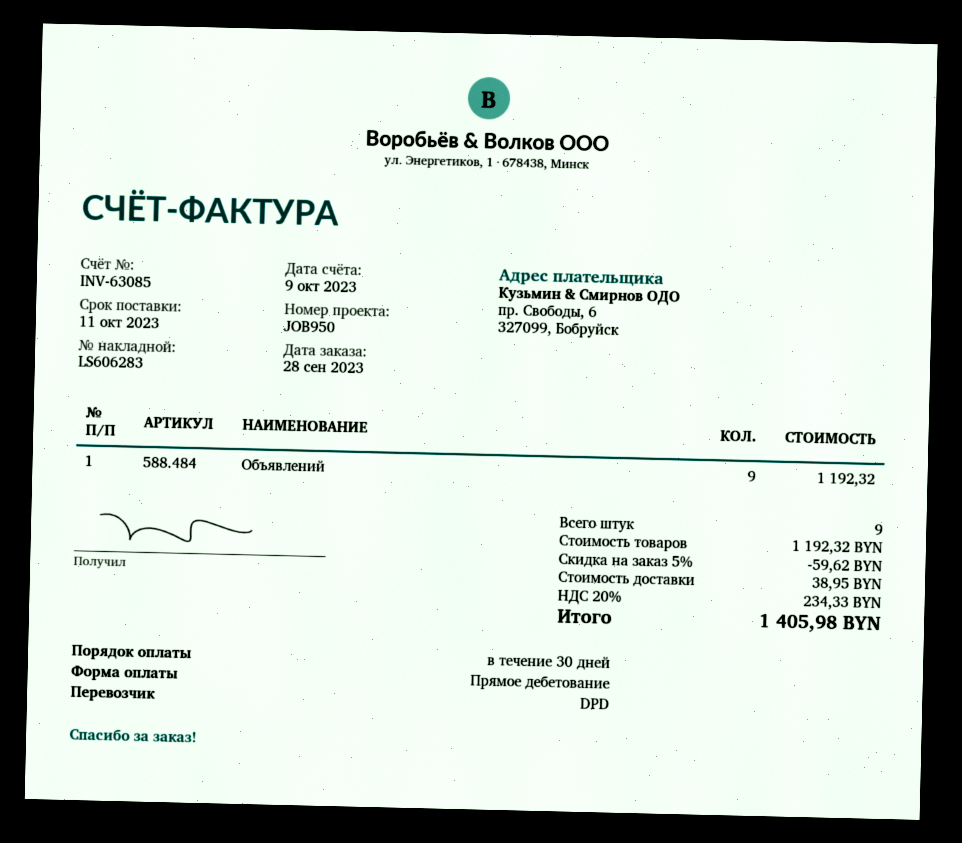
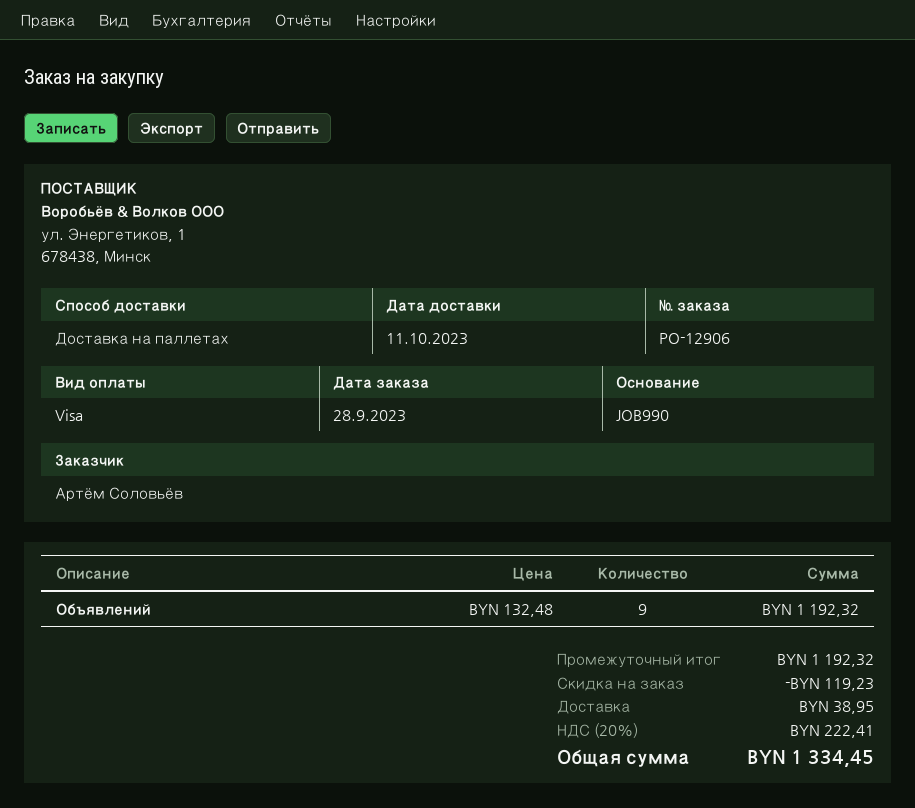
reference: JOB950 -> JOB990
payment method: direct debit -> Visa
shipping method: DPD -> pallet freight
discount: 59.62 -> 119.23
tax: 20% = 234.33 -> 20% = 222.41
total: 1405.98 -> 1334.45

